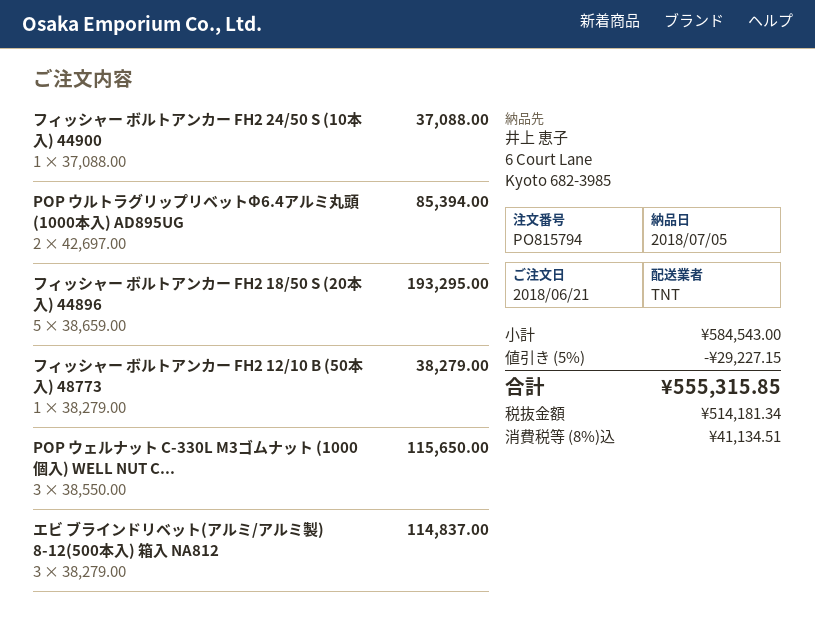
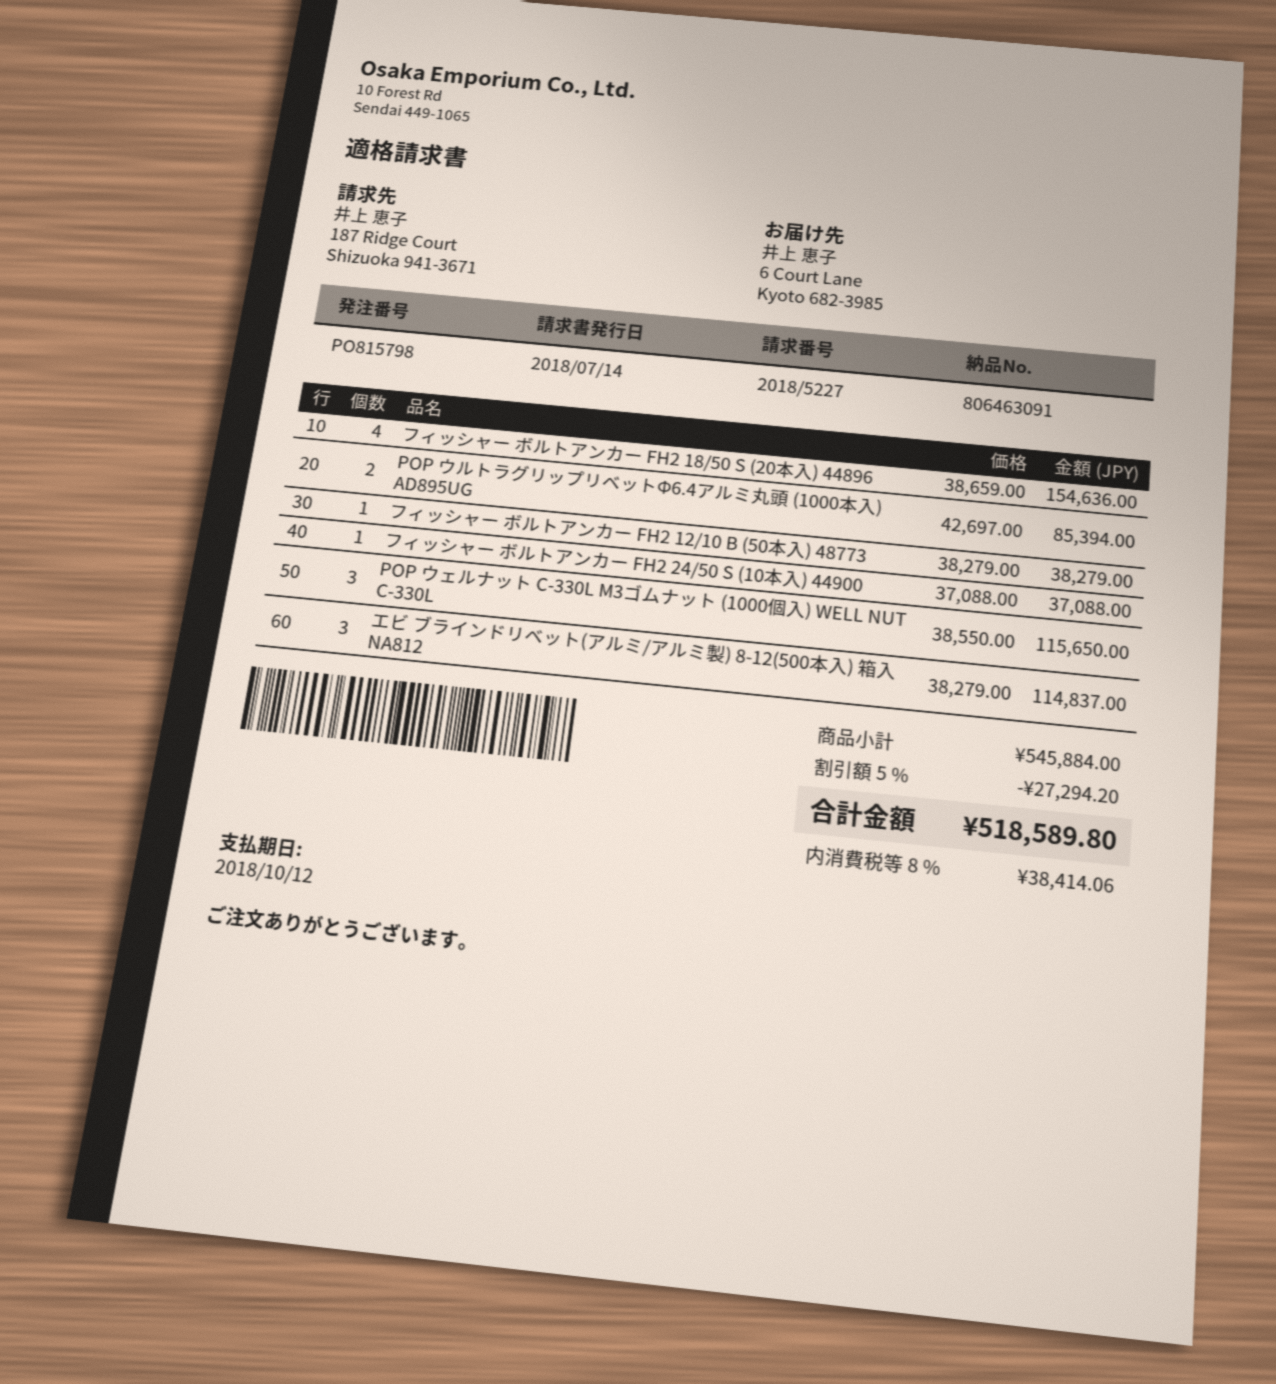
order number: PO815794 -> PO815798
フィッシャー ボルトアンカー FH2 18/50 S (20本入) 44896: 5 x 38659.00 = 193295.00 -> 4 x 38659.00 = 154636.00
subtotal: 584543.00 -> 545884.00
discount: 5% = 29227.15 -> 5% = 27294.20
tax: 8% = 41134.51 -> 8% = 38414.06
total: 555315.85 -> 518589.80

